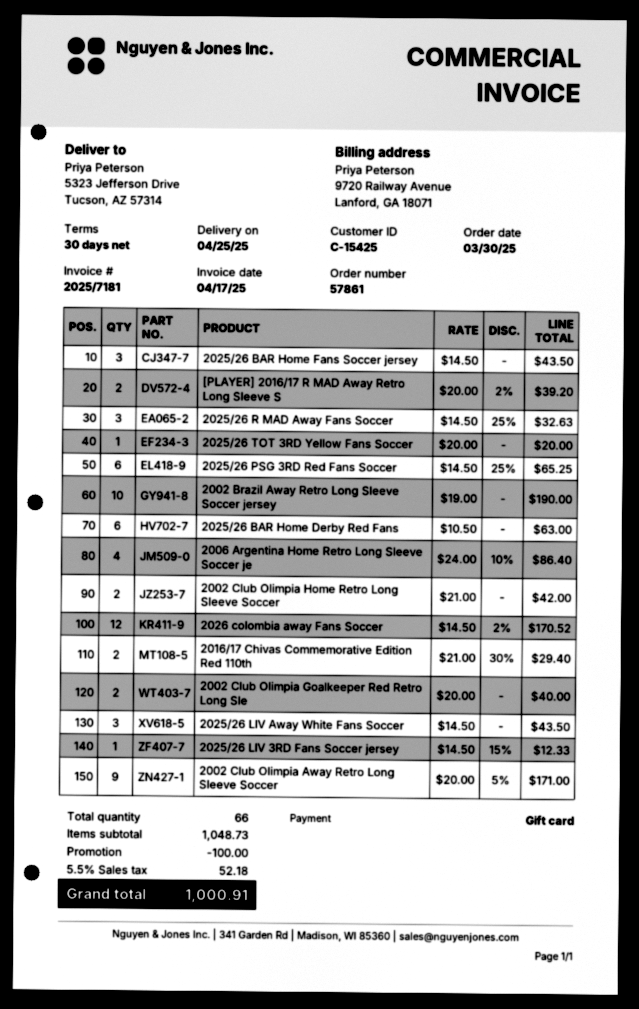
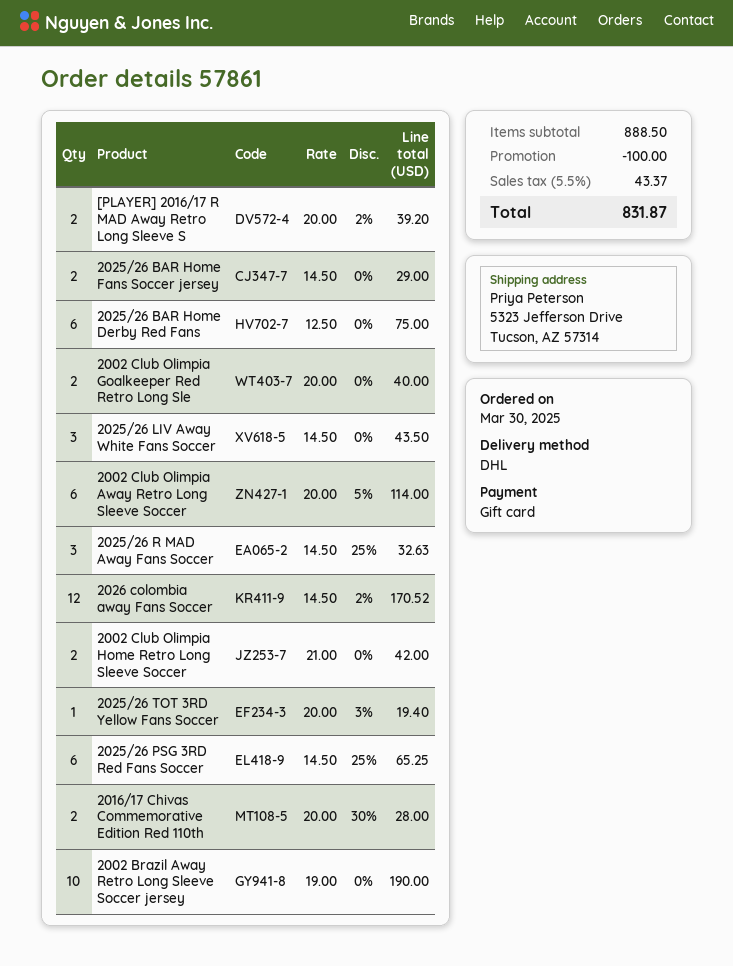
2025/26 BAR Home Fans Soccer jersey: 3 x 14.50 = 43.50 -> 2 x 14.50 = 29.00
2025/26 TOT 3RD Yellow Fans Soccer: 1 x 20.00 = 20.00 -> 1 x 20.00 - 3% = 19.40
2025/26 BAR Home Derby Red Fans: 6 x 10.50 = 63.00 -> 6 x 12.50 = 75.00
2006 Argentina Home Retro Long Sleeve Soccer je: 4 x 24.00 - 10% = 86.40 -> none
2016/17 Chivas Commemorative Edition Red 110th: 2 x 21.00 - 30% = 29.40 -> 2 x 20.00 - 30% = 28.00
2025/26 LIV 3RD Fans Soccer jersey: 1 x 14.50 - 15% = 12.33 -> none
2002 Club Olimpia Away Retro Long Sleeve Soccer: 9 x 20.00 - 5% = 171.00 -> 6 x 20.00 - 5% = 114.00
subtotal: 1048.73 -> 888.50
tax: 5.5% = 52.18 -> 5.5% = 43.37
total: 1000.91 -> 831.87

